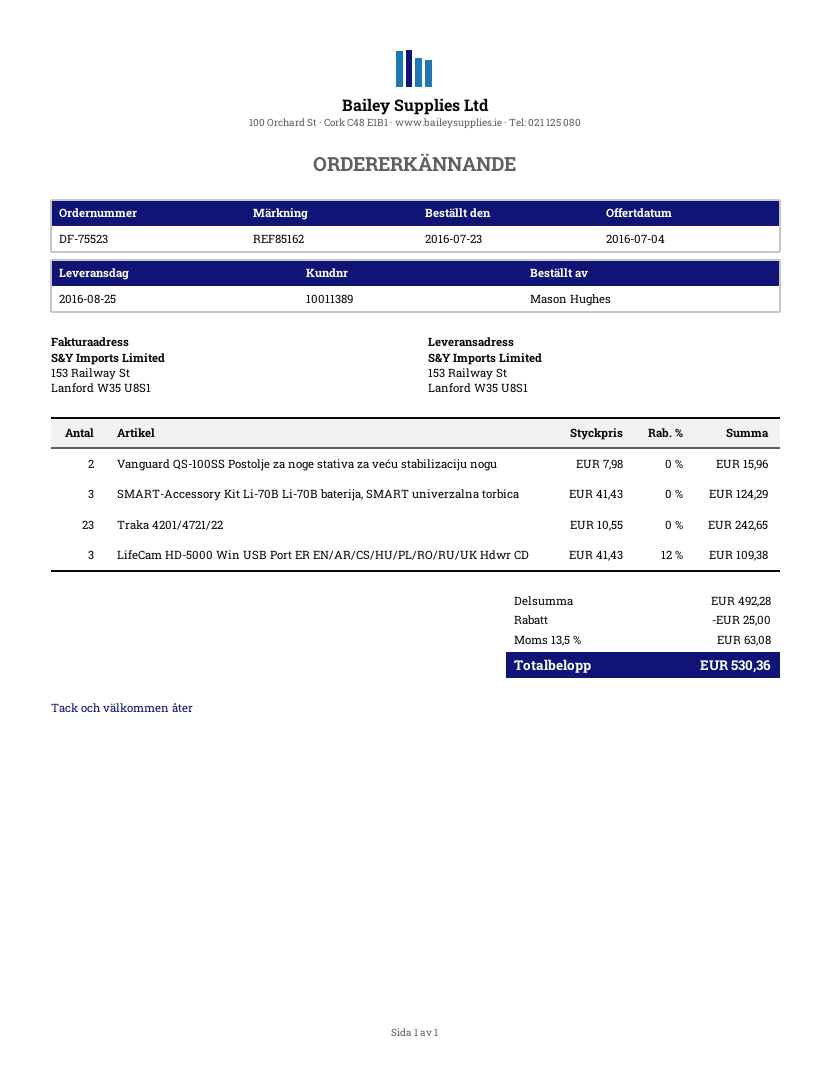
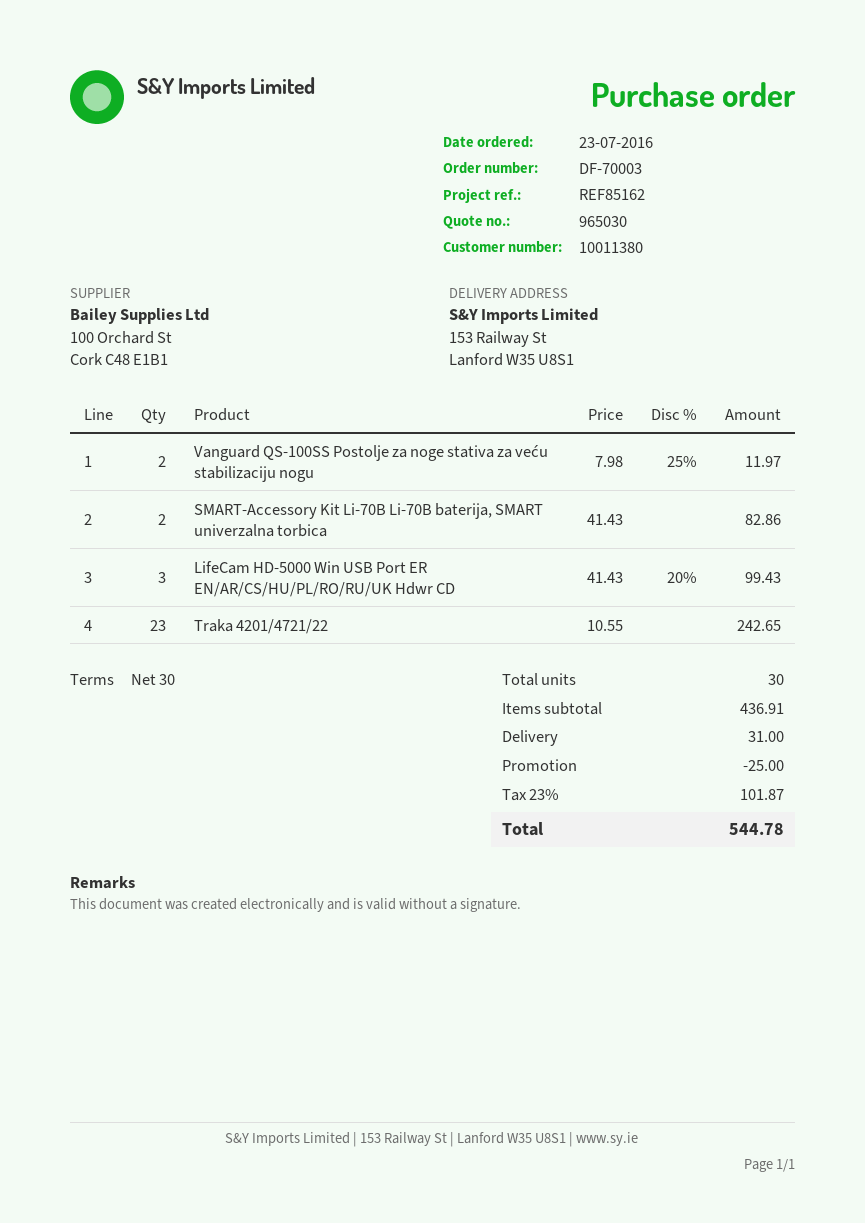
order number: DF-75523 -> DF-70003
customer number: 10011389 -> 10011380
Vanguard QS-100SS Postolje za noge stativa za veću stabilizaciju nogu: 2 x 7.98 = 15.96 -> 2 x 7.98 - 25% = 11.97
SMART-Accessory Kit Li-70B Li-70B baterija, SMART univerzalna torbica: 3 x 41.43 = 124.29 -> 2 x 41.43 = 82.86
LifeCam HD-5000 Win USB Port ER EN/AR/CS/HU/PL/RO/RU/UK Hdwr CD: 3 x 41.43 - 12% = 109.38 -> 3 x 41.43 - 20% = 99.43
subtotal: 492.28 -> 436.91
shipping: none -> 31.00
tax: 13.5% = 63.08 -> 23% = 101.87
total: 530.36 -> 544.78

